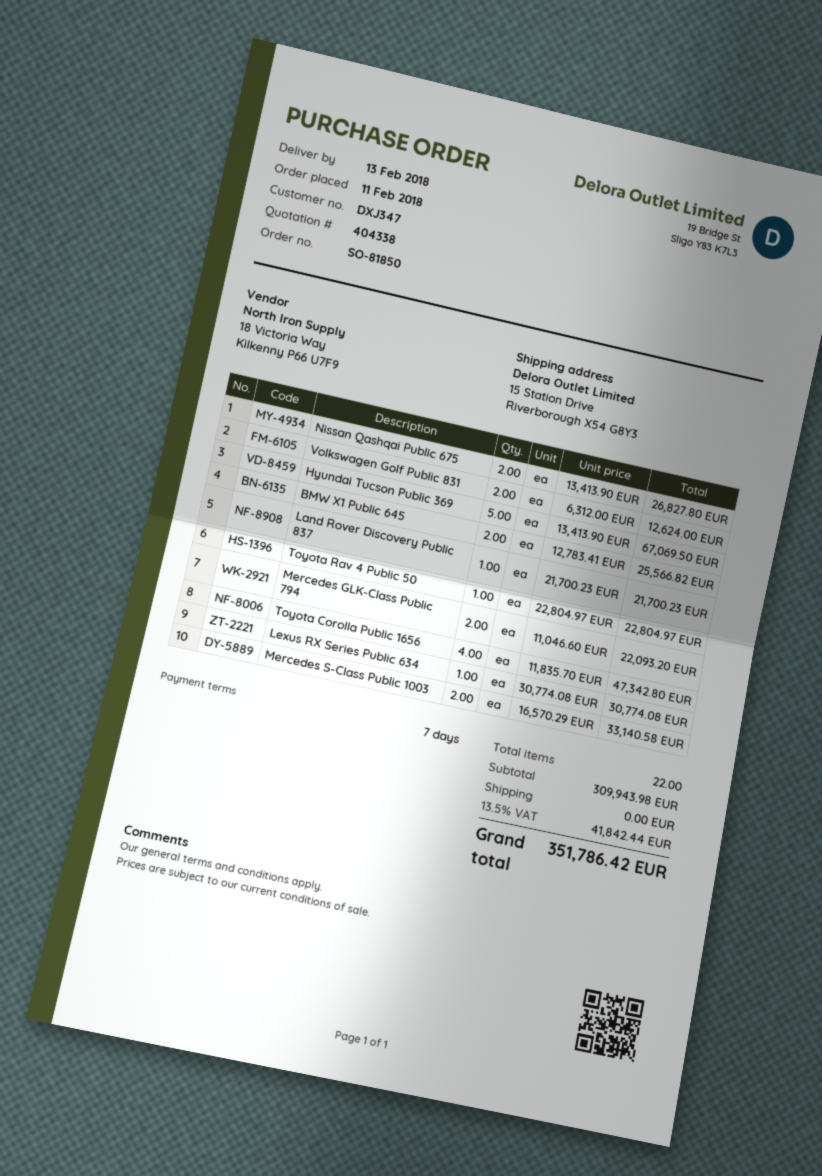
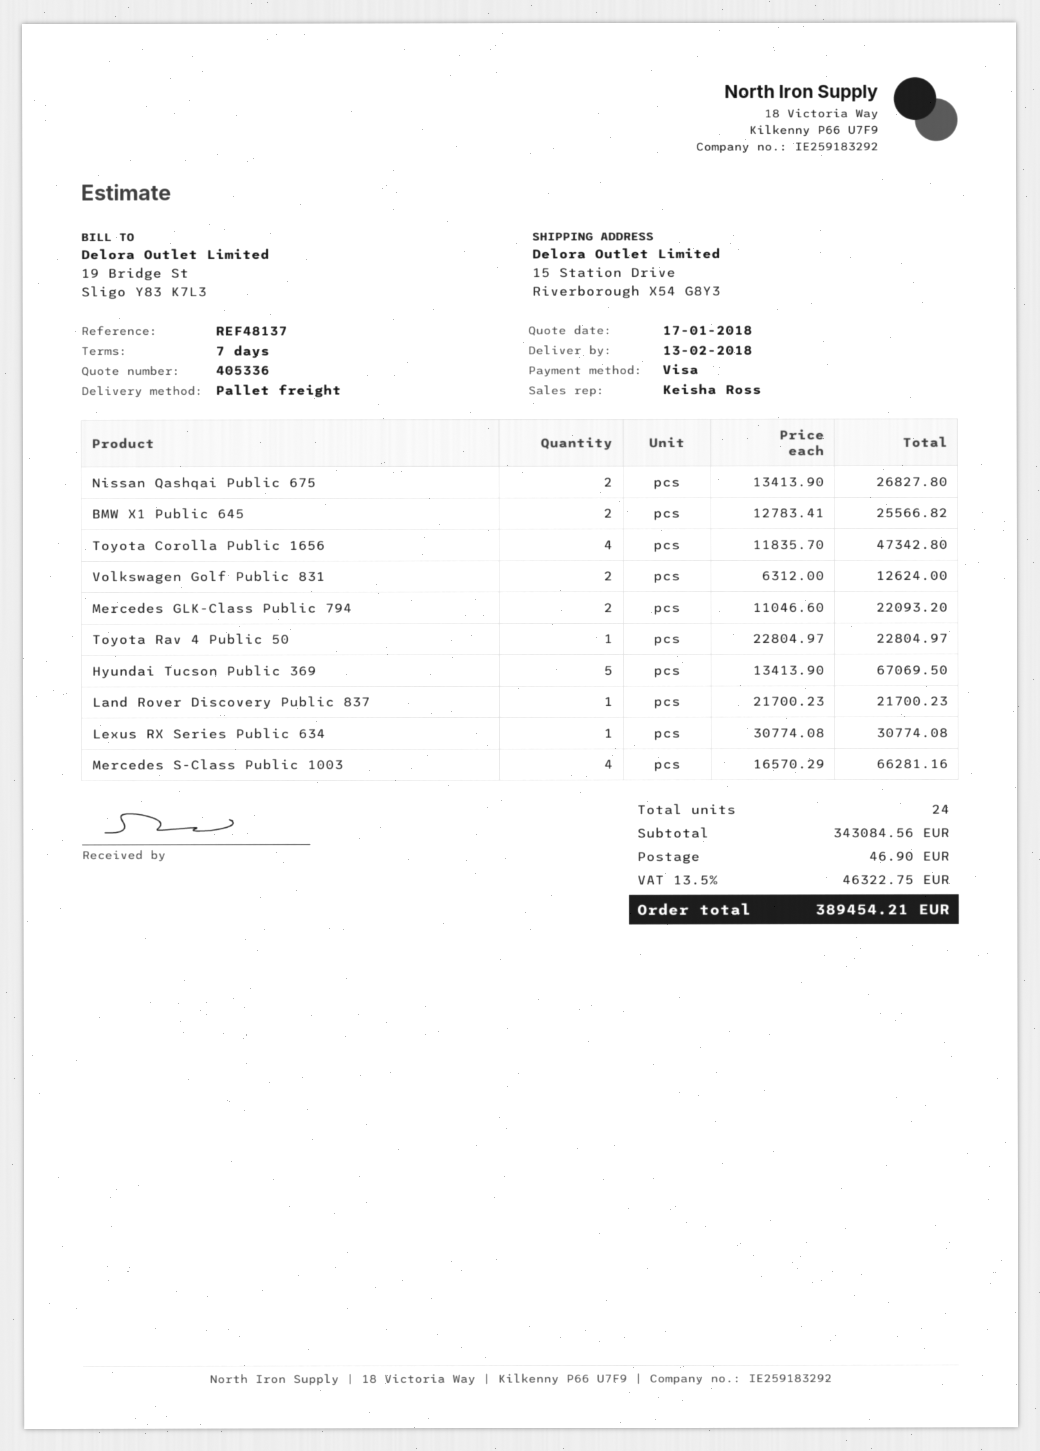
quote number: 404338 -> 405336
Mercedes S-Class Public 1003: 2 x 16570.29 = 33140.58 -> 4 x 16570.29 = 66281.16
total quantity: 22 -> 24
subtotal: 309943.98 -> 343084.56
shipping: 0.00 -> 46.90
tax: 13.5% = 41842.44 -> 13.5% = 46322.75
total: 351786.42 -> 389454.21

